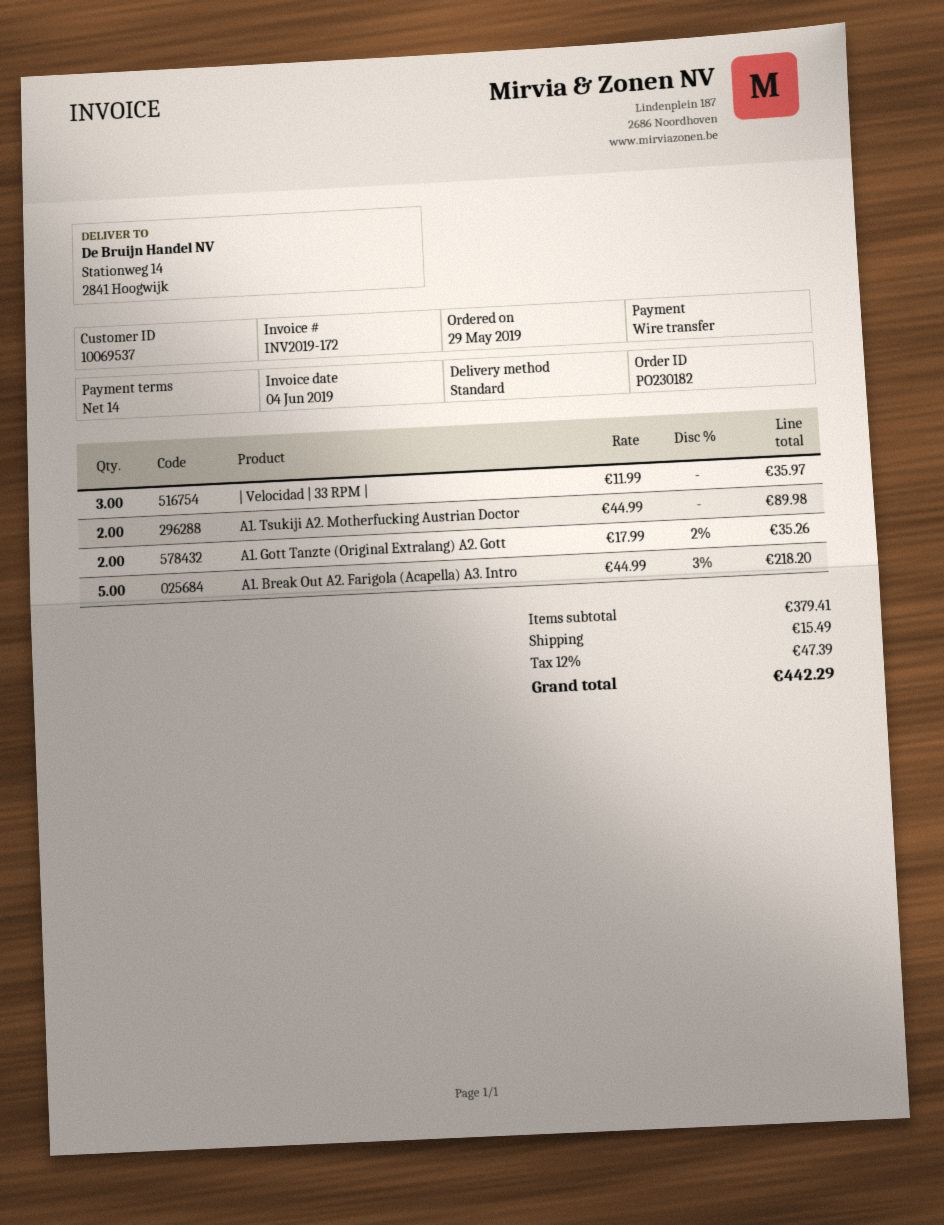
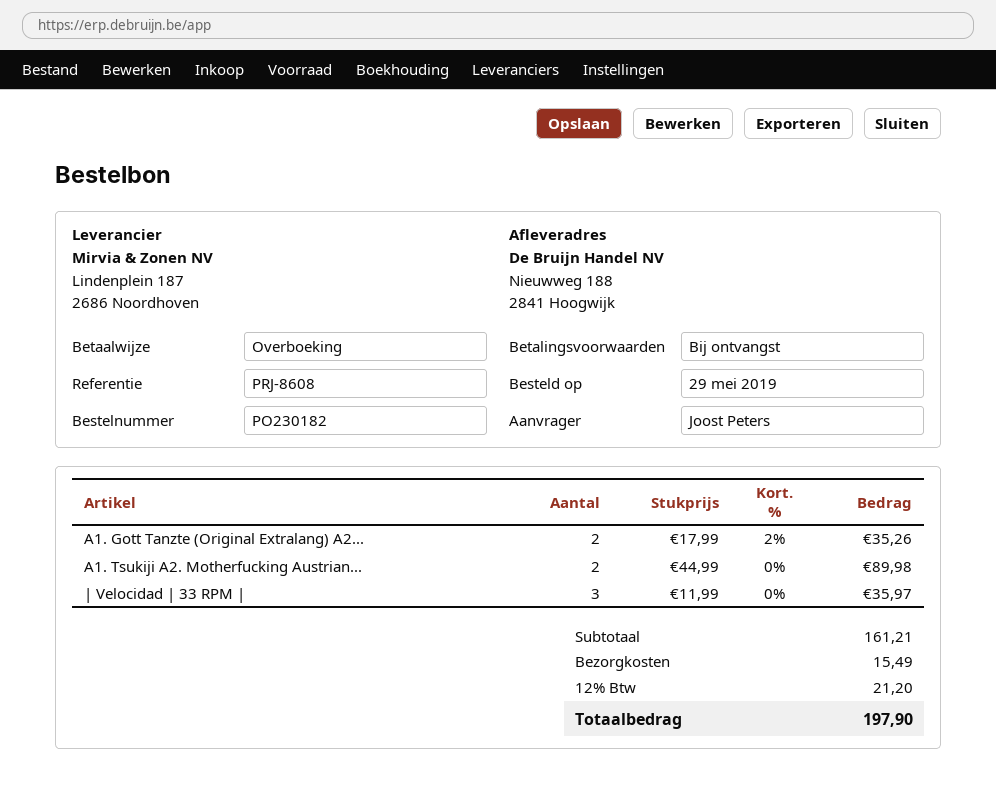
payment terms: 14 days -> on receipt
ship to: Stationweg 14, 2841 Hoogwijk -> Nieuwweg 188, 2841 Hoogwijk
A1. Break Out A2. Farigola (Acapella) A3. Intro: 5 x 44.99 - 3% = 218.20 -> none
subtotal: 379.41 -> 161.21
tax: 12% = 47.39 -> 12% = 21.20
total: 442.29 -> 197.90

